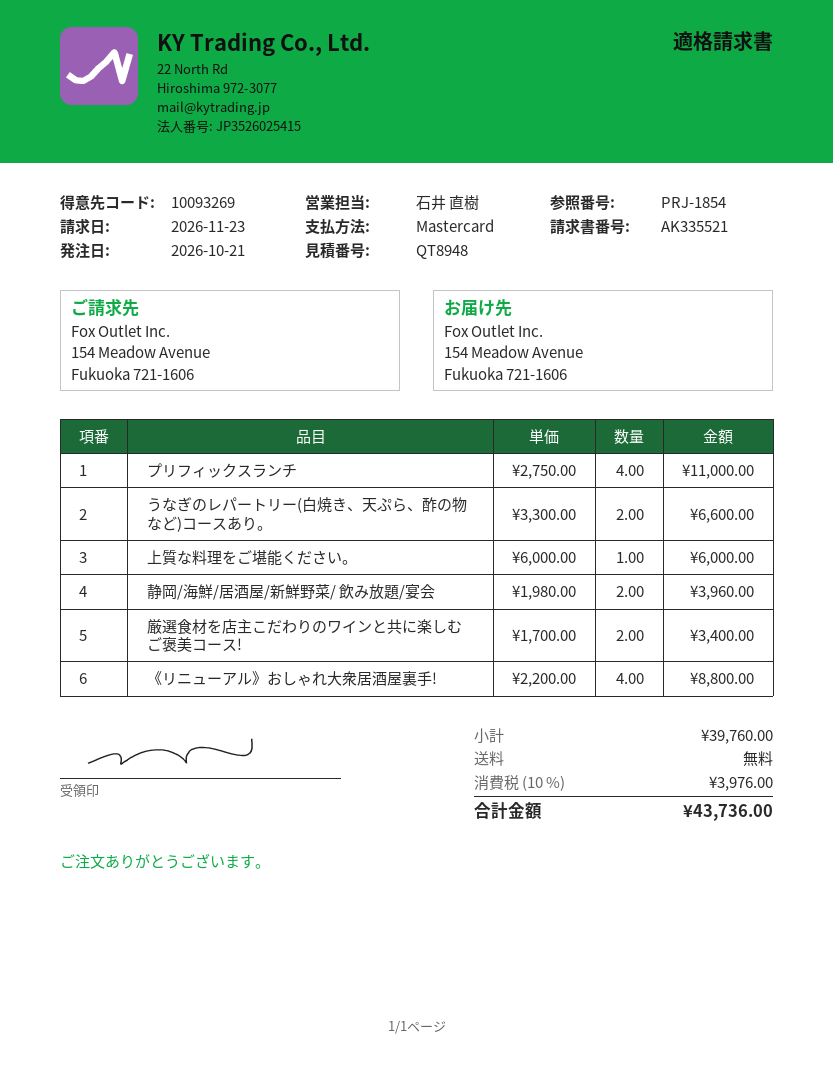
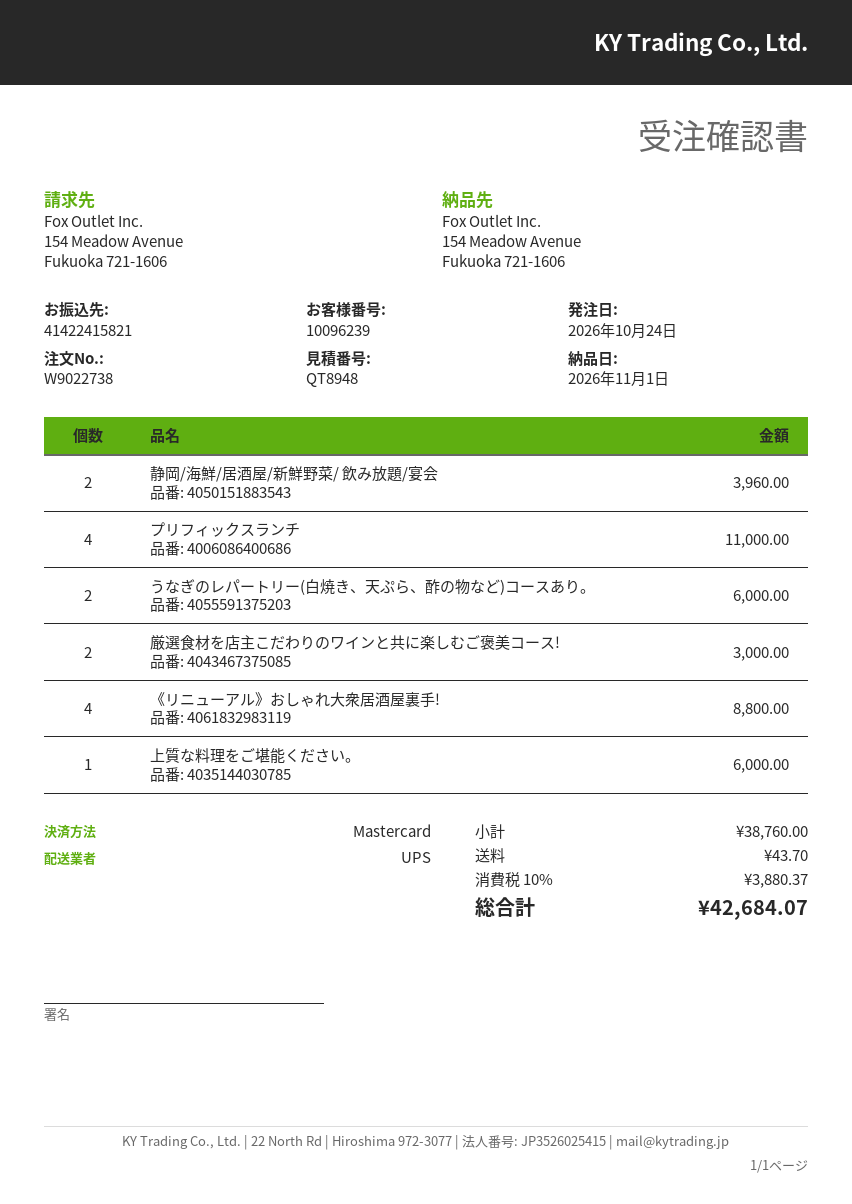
order date: 2026-10-21 -> 2026-10-24
customer number: 10093269 -> 10096239
うなぎのレパートリー(白焼き、天ぷら、酢の物など)コースあり。: 2 for 6600.00 -> 2 for 6000.00
厳選食材を店主こだわりのワインと共に楽しむご褒美コース!: 2 for 3400.00 -> 2 for 3000.00
subtotal: 39760.00 -> 38760.00
shipping: 0.00 -> 43.70
tax: 10% = 3976.00 -> 10% = 3880.37
total: 43736.00 -> 42684.07

